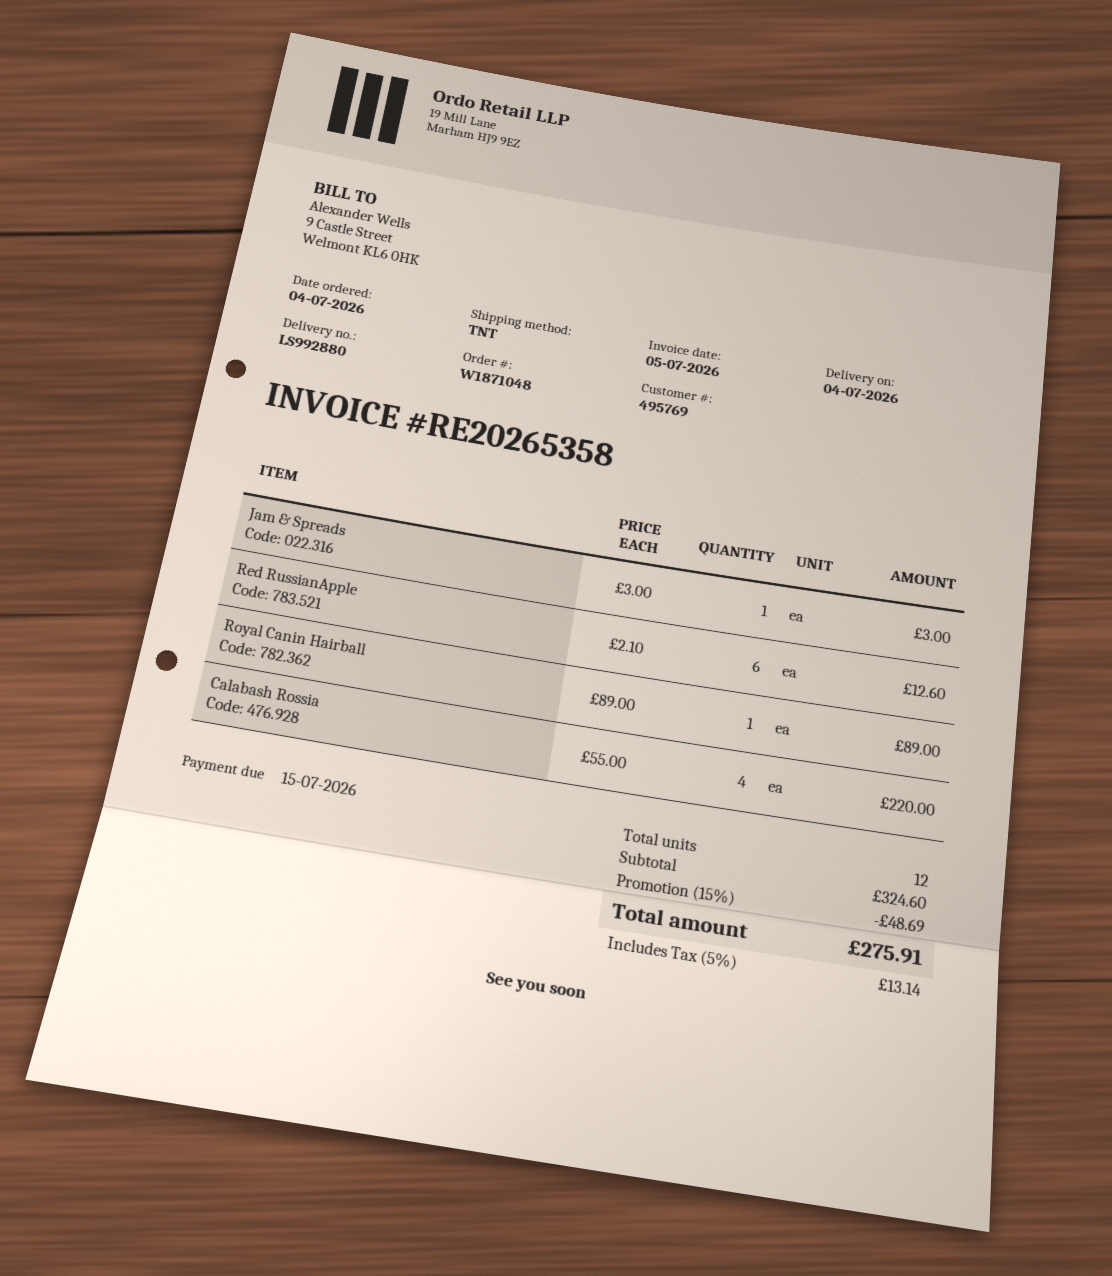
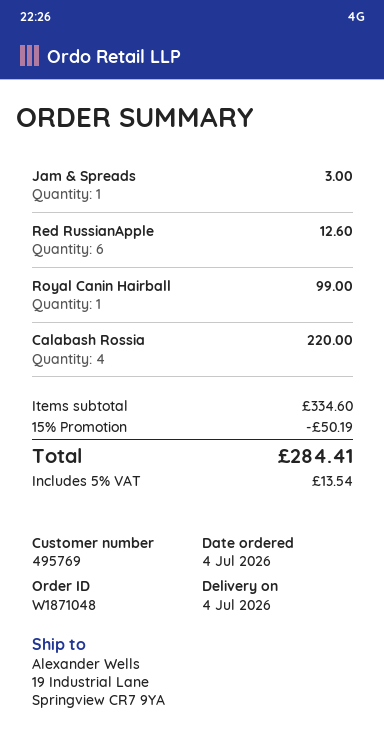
Royal Canin Hairball: 1 for 89.00 -> 1 for 99.00
subtotal: 324.60 -> 334.60
discount: 15% = 48.69 -> 15% = 50.19
tax: 5% = 13.14 -> 5% = 13.54
total: 275.91 -> 284.41

